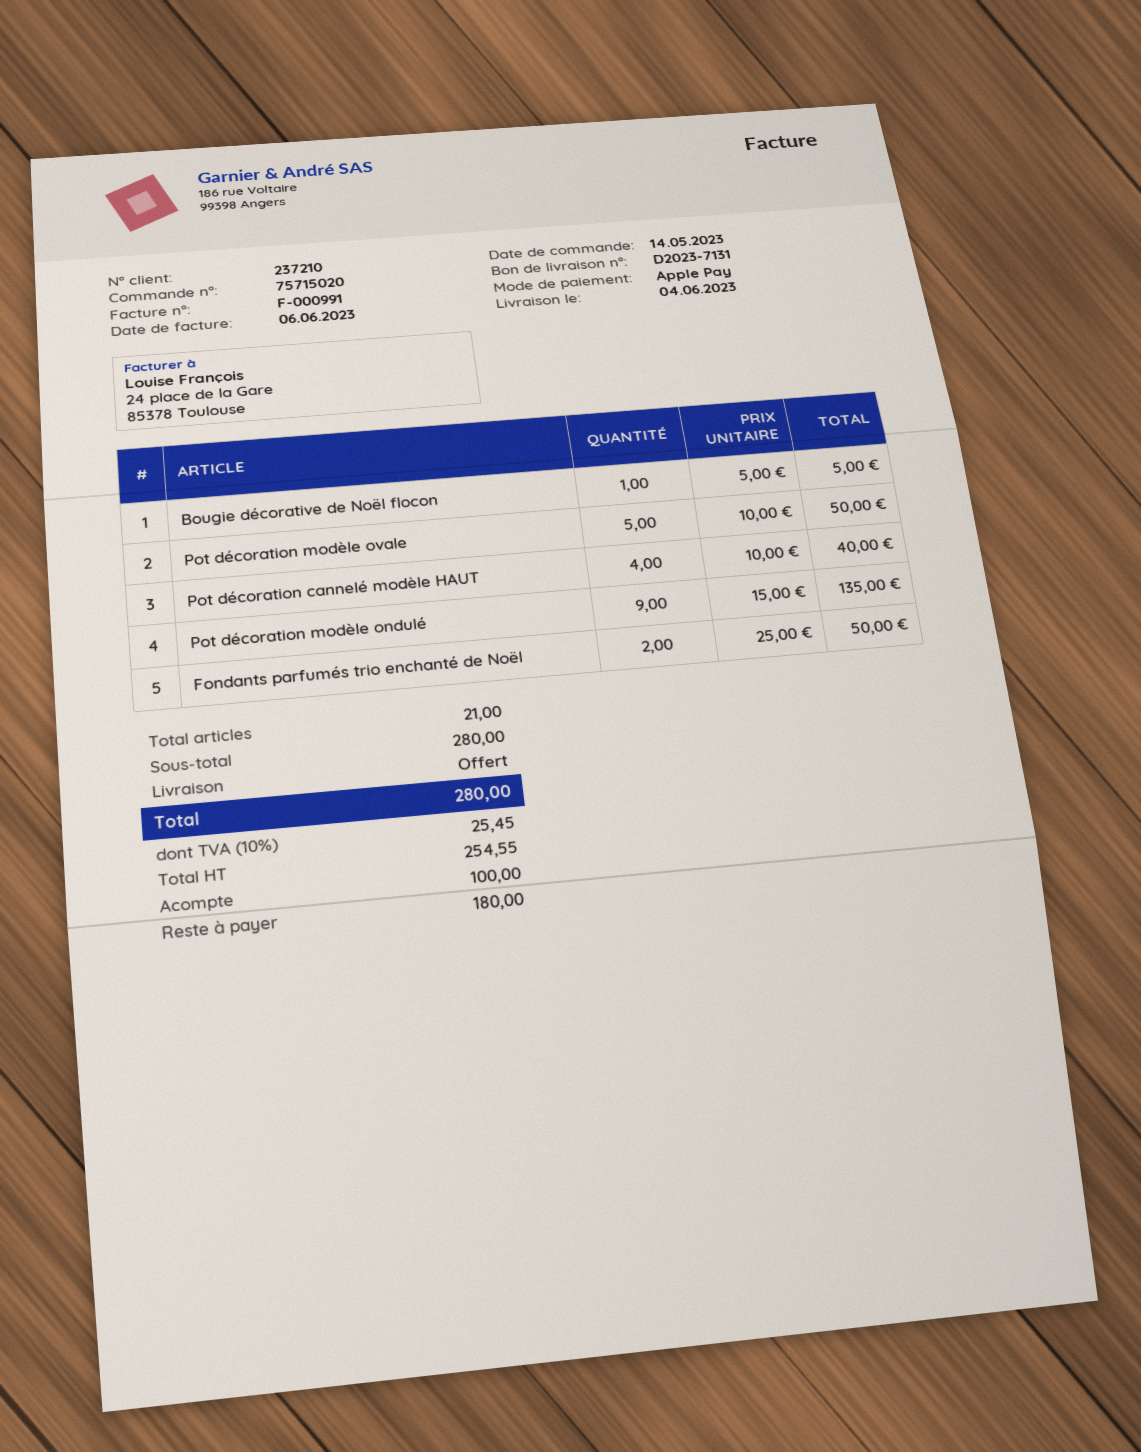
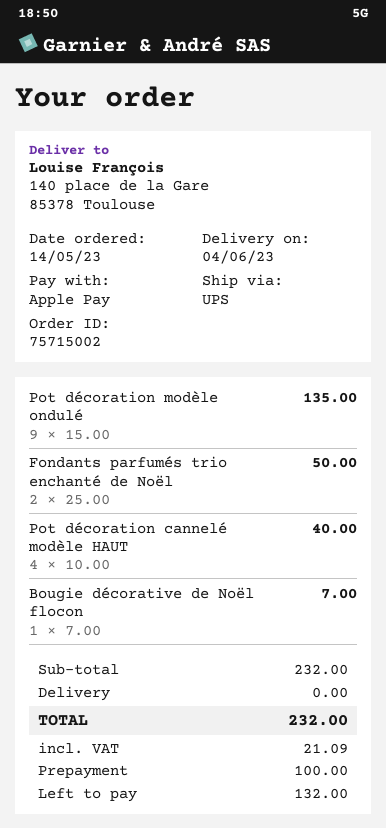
order number: 75715020 -> 75715002
Bougie décorative de Noël flocon: 1 x 5.00 = 5.00 -> 1 x 7.00 = 7.00
Pot décoration modèle ovale: 5 x 10.00 = 50.00 -> none
subtotal: 280.00 -> 232.00
tax: 25.45 -> 21.09
total: 280.00 -> 232.00
balance: 180.00 -> 132.00

